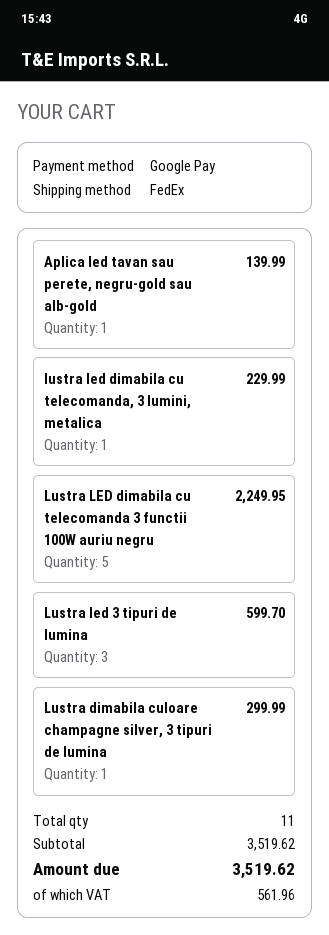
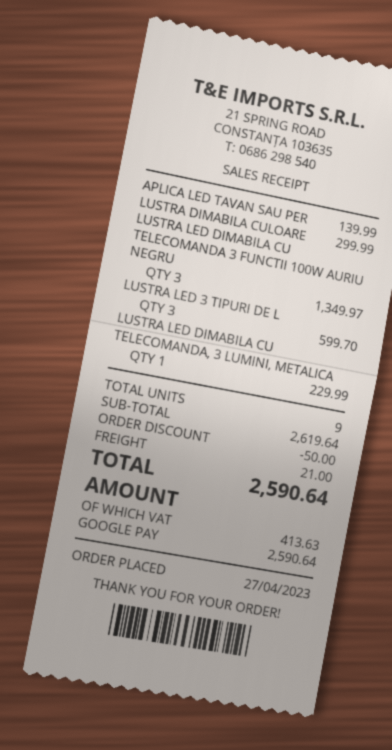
Lustra LED dimabila cu telecomanda 3 functii 100W auriu negru: 5 for 2249.95 -> 3 for 1349.97
total quantity: 11 -> 9
subtotal: 3519.62 -> 2619.64
discount: none -> 50.00
shipping: none -> 21.00
tax: 561.96 -> 413.63
total: 3519.62 -> 2590.64

